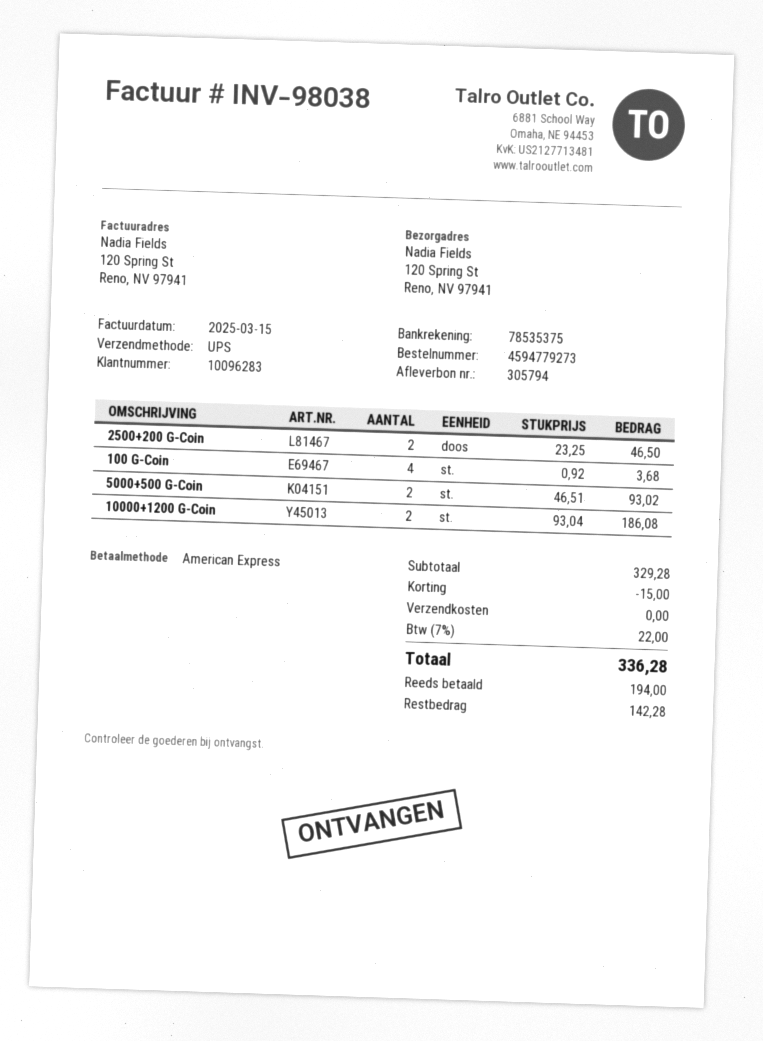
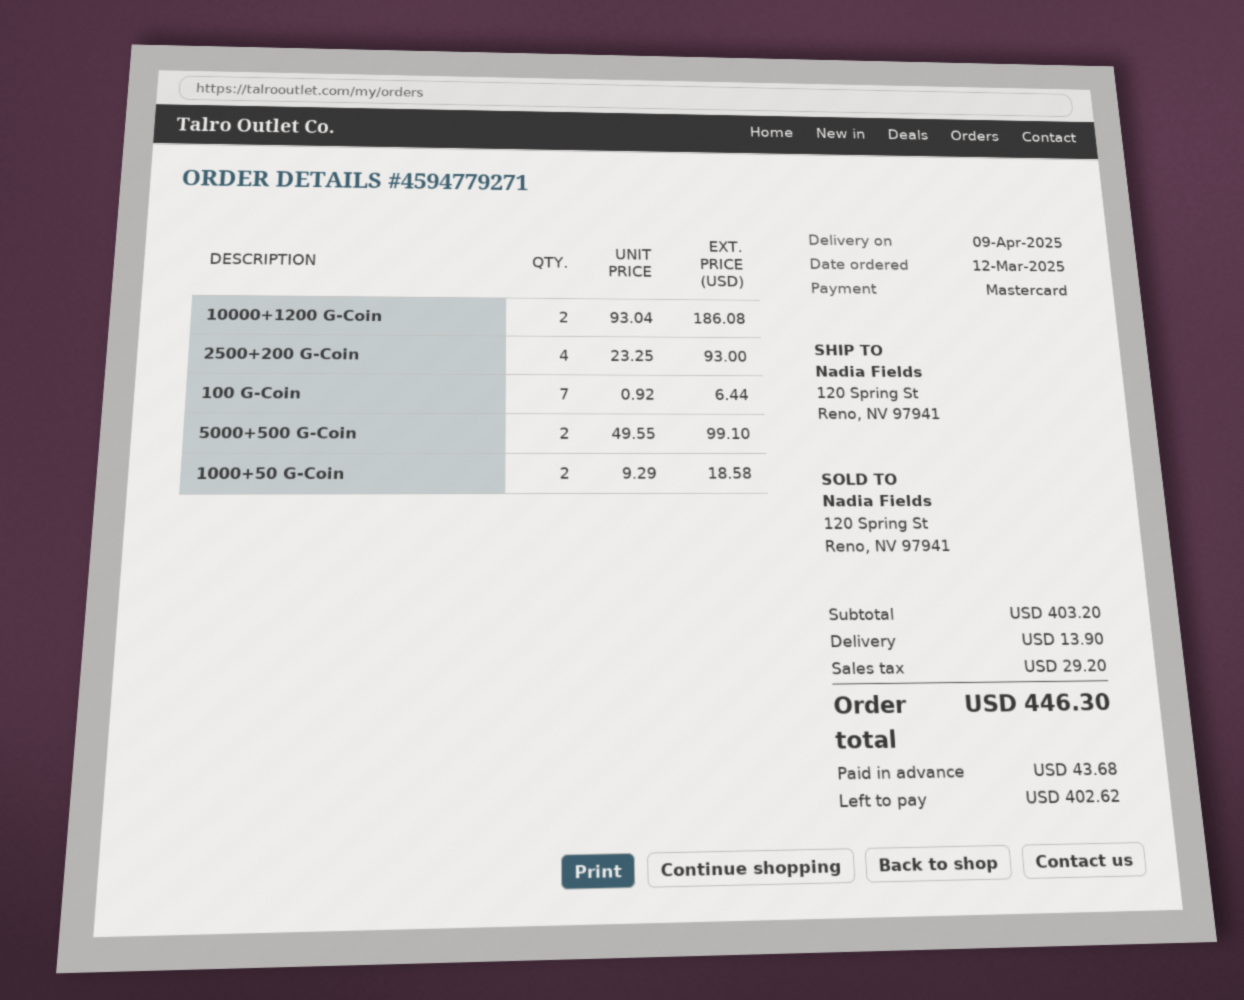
order number: 4594779273 -> 4594779271
payment method: American Express -> Mastercard
2500+200 G-Coin: 2 x 23.25 = 46.50 -> 4 x 23.25 = 93.00
100 G-Coin: 4 x 0.92 = 3.68 -> 7 x 0.92 = 6.44
5000+500 G-Coin: 2 x 46.51 = 93.02 -> 2 x 49.55 = 99.10
1000+50 G-Coin: none -> 2 x 9.29 = 18.58
subtotal: 329.28 -> 403.20
discount: 15.00 -> none
shipping: 0.00 -> 13.90
tax: 22.00 -> 29.20
total: 336.28 -> 446.30
deposit: 194.00 -> 43.68
balance: 142.28 -> 402.62

